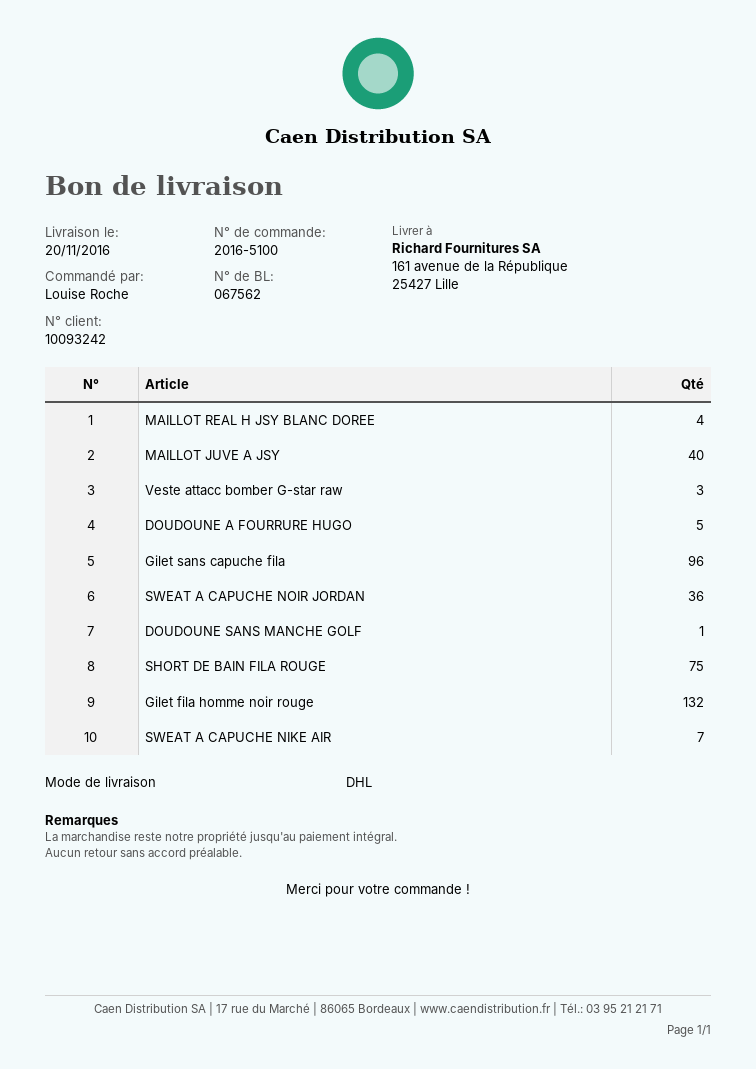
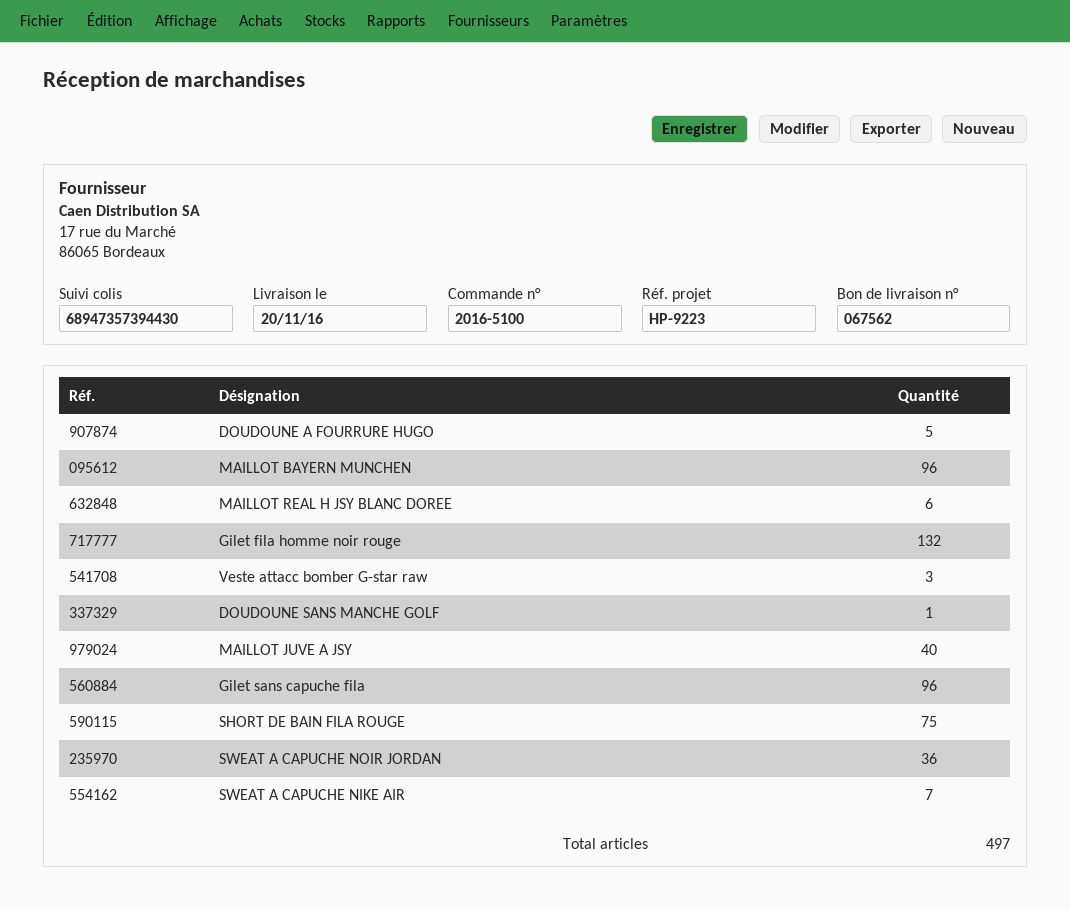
MAILLOT REAL H JSY BLANC DOREE: 4 -> 6
MAILLOT BAYERN MUNCHEN: none -> 96

